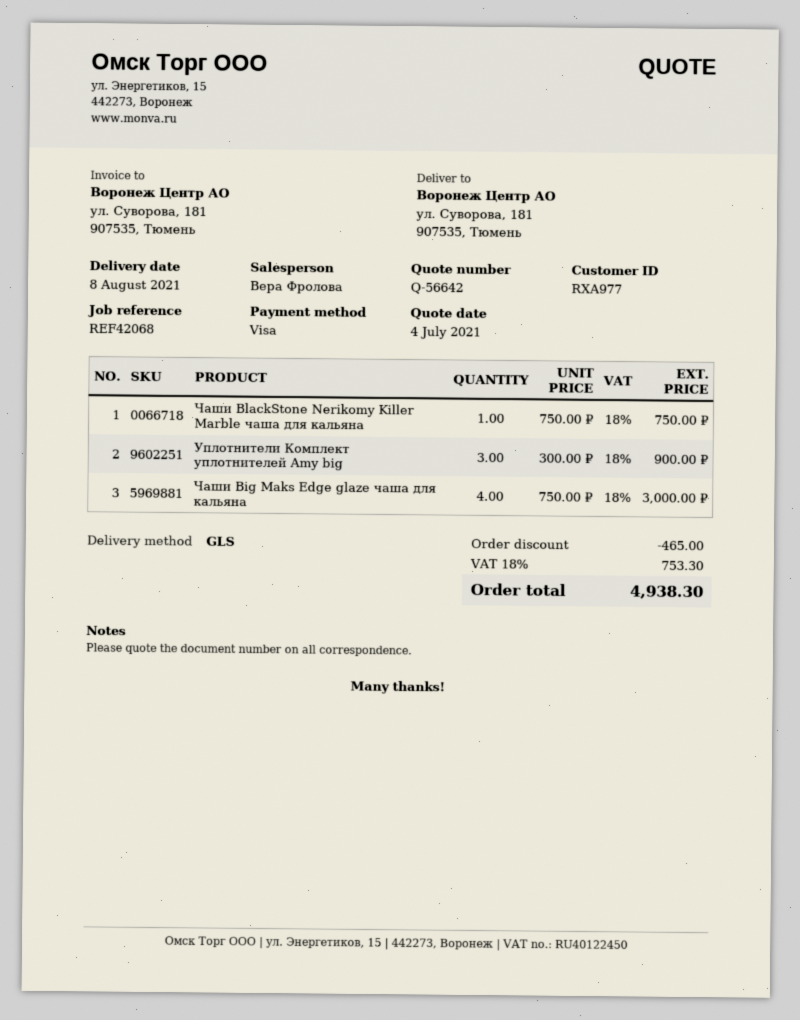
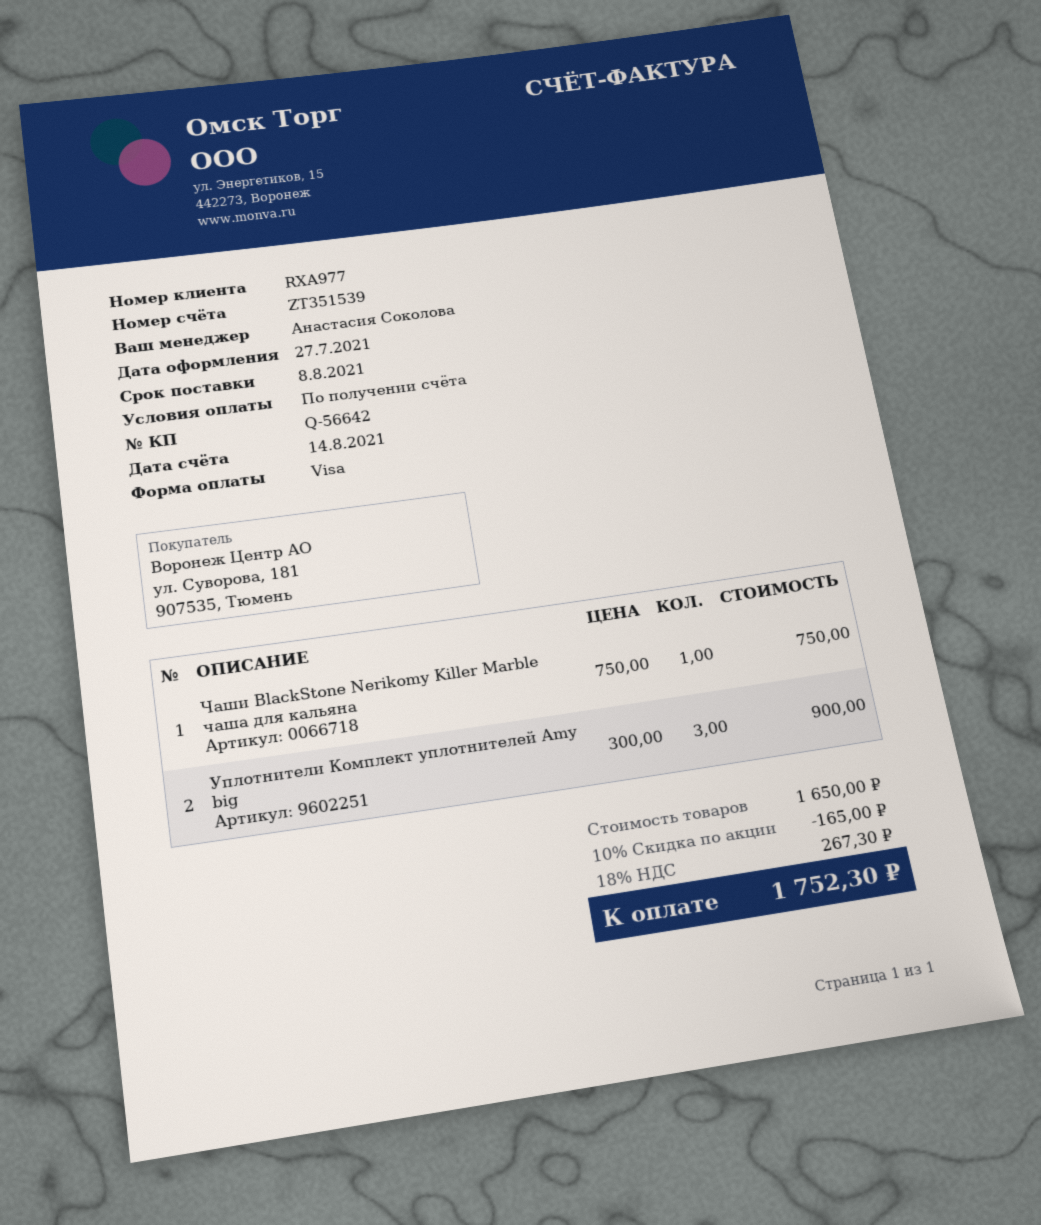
sales rep: Вера Фролова -> Анастасия Соколова
Чаши Big Maks Edge glaze чаша для кальяна: 4 x 750.00 = 3000.00 -> none
discount: 465.00 -> 165.00
tax: 18% = 753.30 -> 18% = 267.30
total: 4938.30 -> 1752.30

